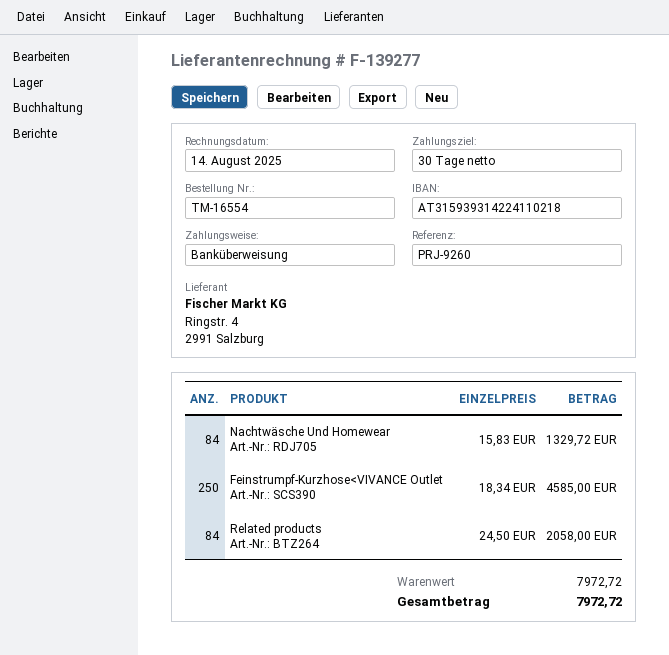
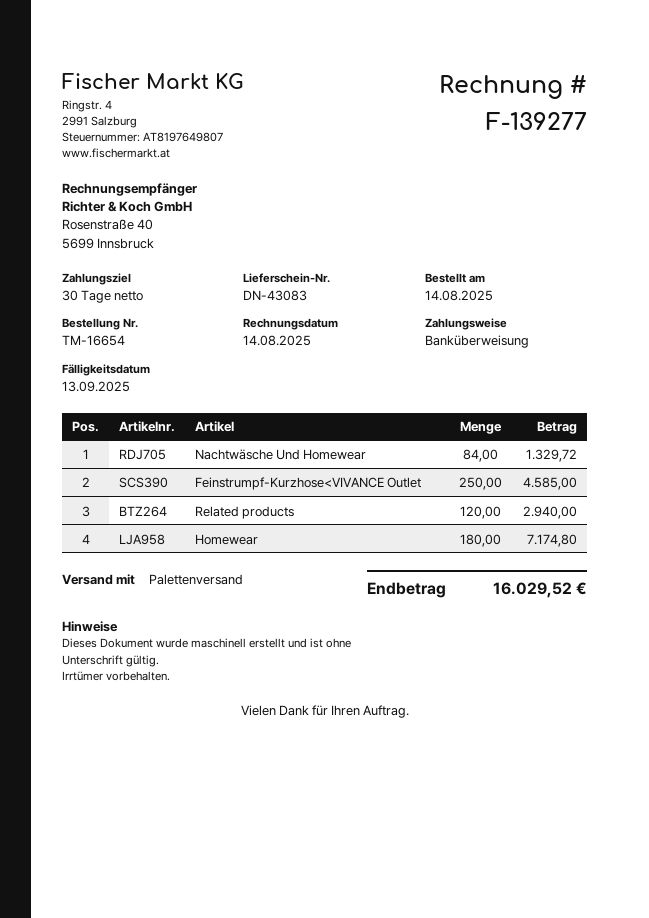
order number: TM-16554 -> TM-16654
Related products: 84 for 2058.00 -> 120 for 2940.00
Homewear: none -> 180 for 7174.80
total: 7972.72 -> 16029.52

